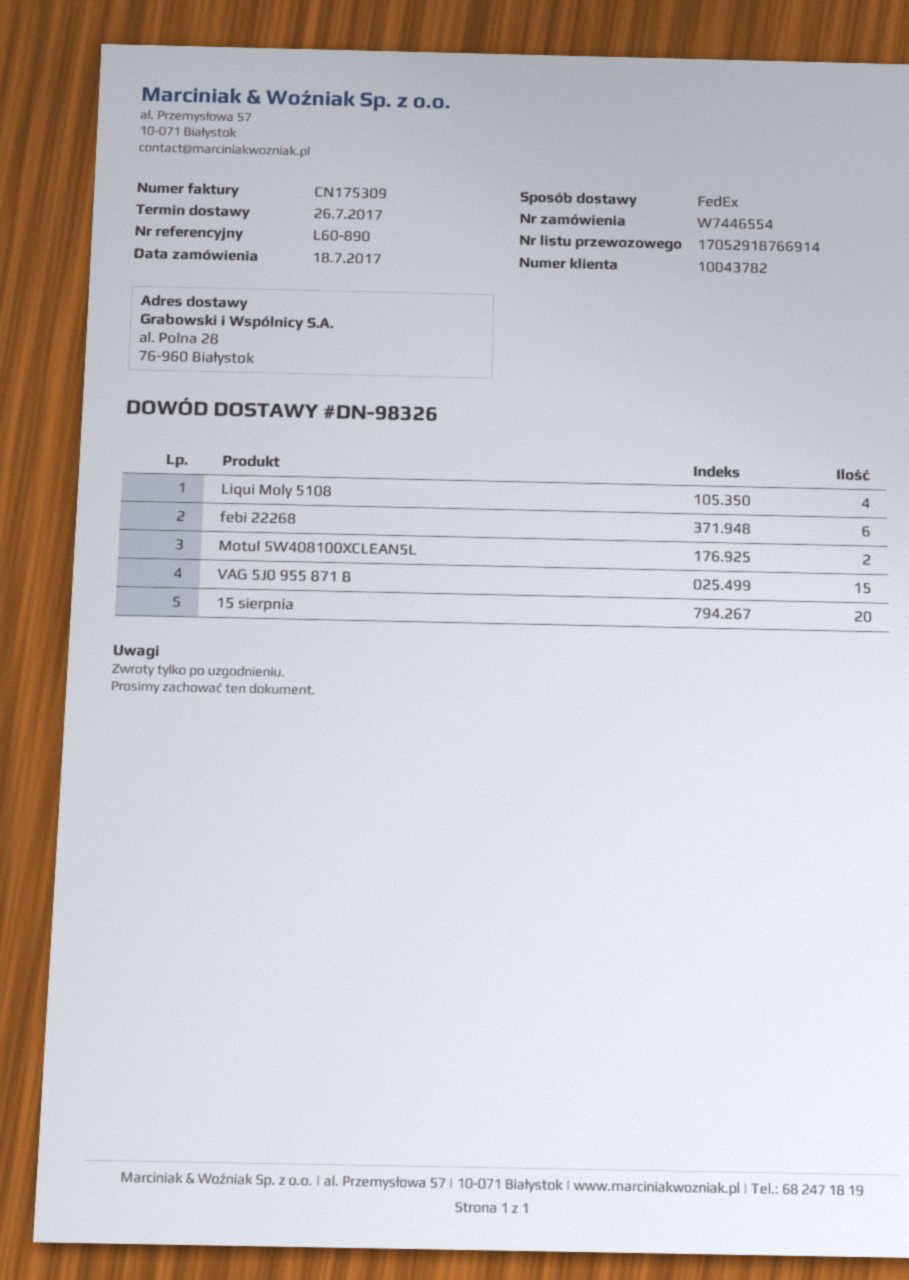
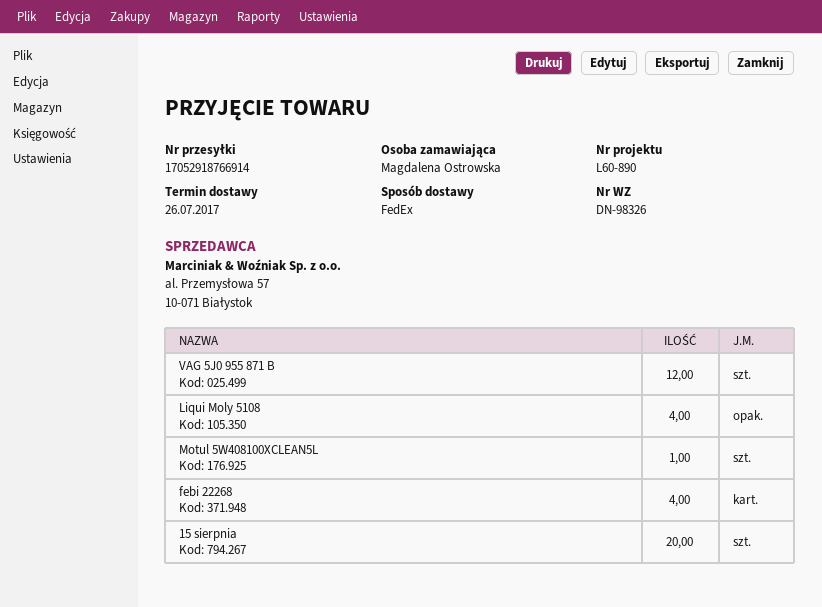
febi 22268: 6 -> 4
Motul 5W408100XCLEAN5L: 2 -> 1
VAG 5J0 955 871 B: 15 -> 12

